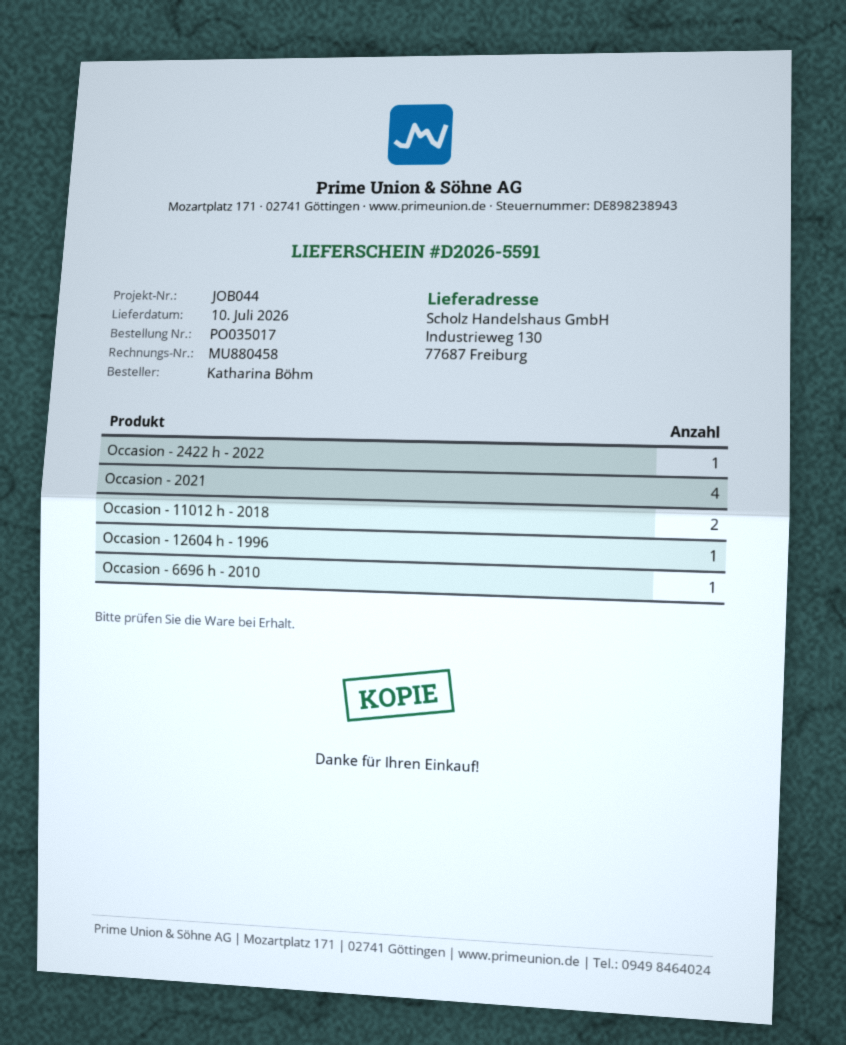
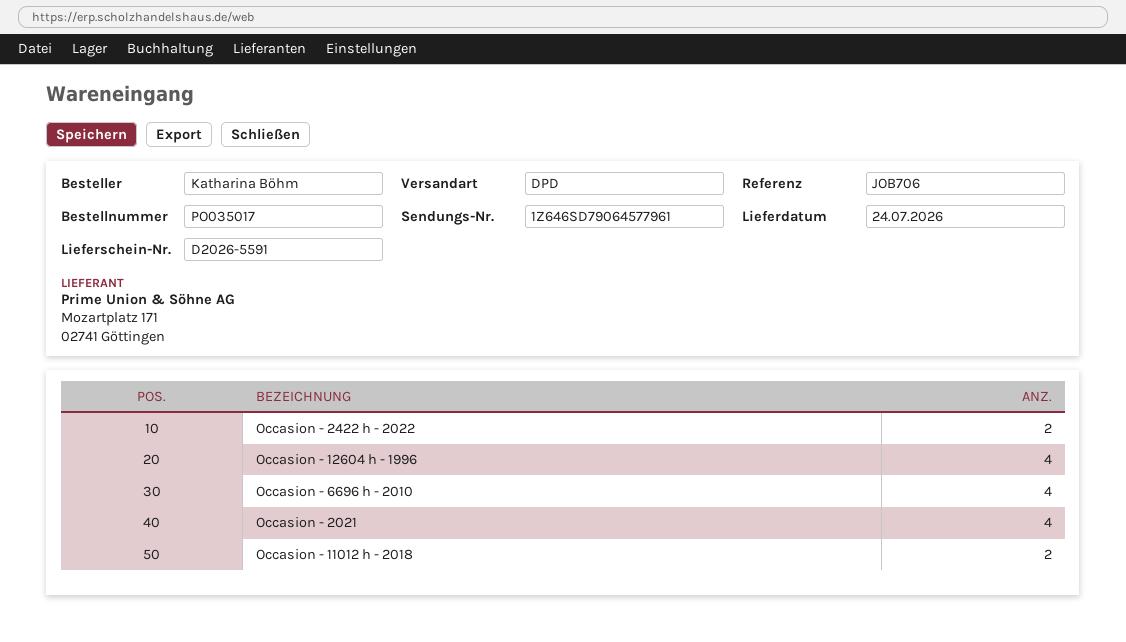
delivery date: 2026-07-10 -> 2026-07-24
reference: JOB044 -> JOB706
Occasion - 2422 h - 2022: 1 -> 2
Occasion - 12604 h - 1996: 1 -> 4
Occasion - 6696 h - 2010: 1 -> 4

